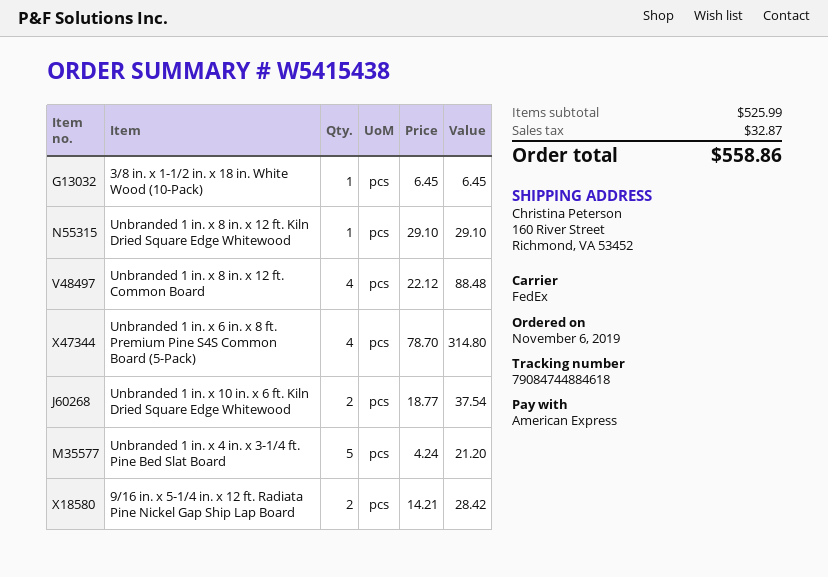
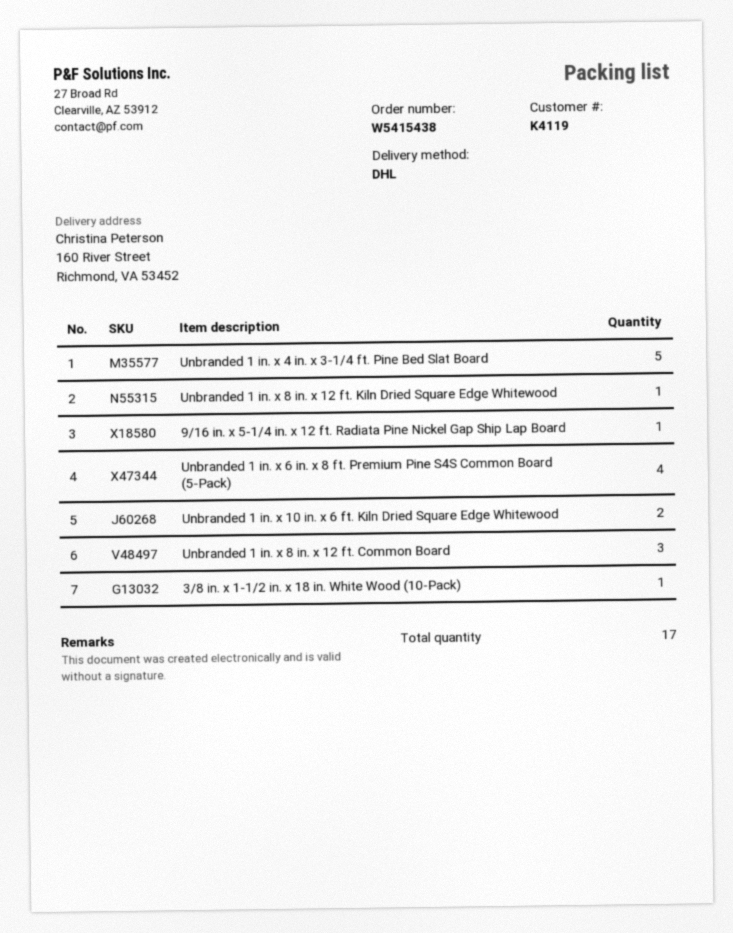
shipping method: FedEx -> DHL
Unbranded 1 in. x 8 in. x 12 ft. Common Board: 4 -> 3
9/16 in. x 5-1/4 in. x 12 ft. Radiata Pine Nickel Gap Ship Lap Board: 2 -> 1

